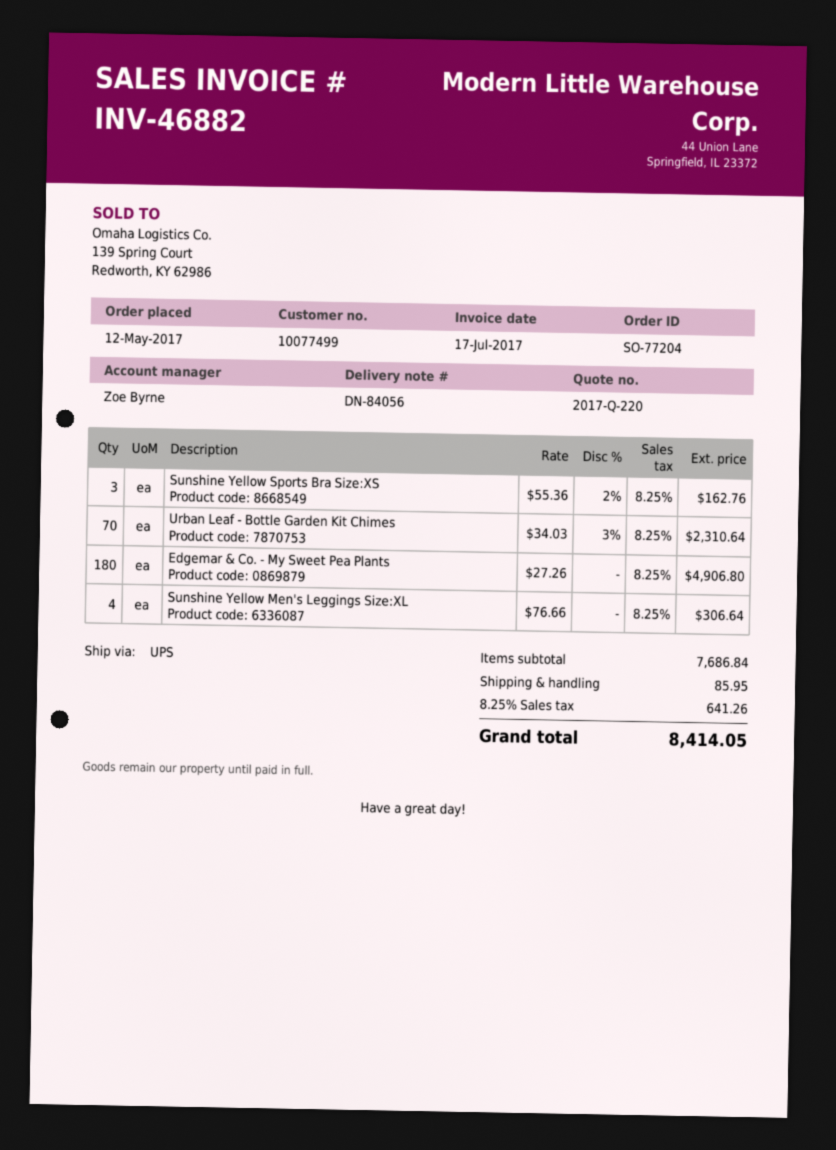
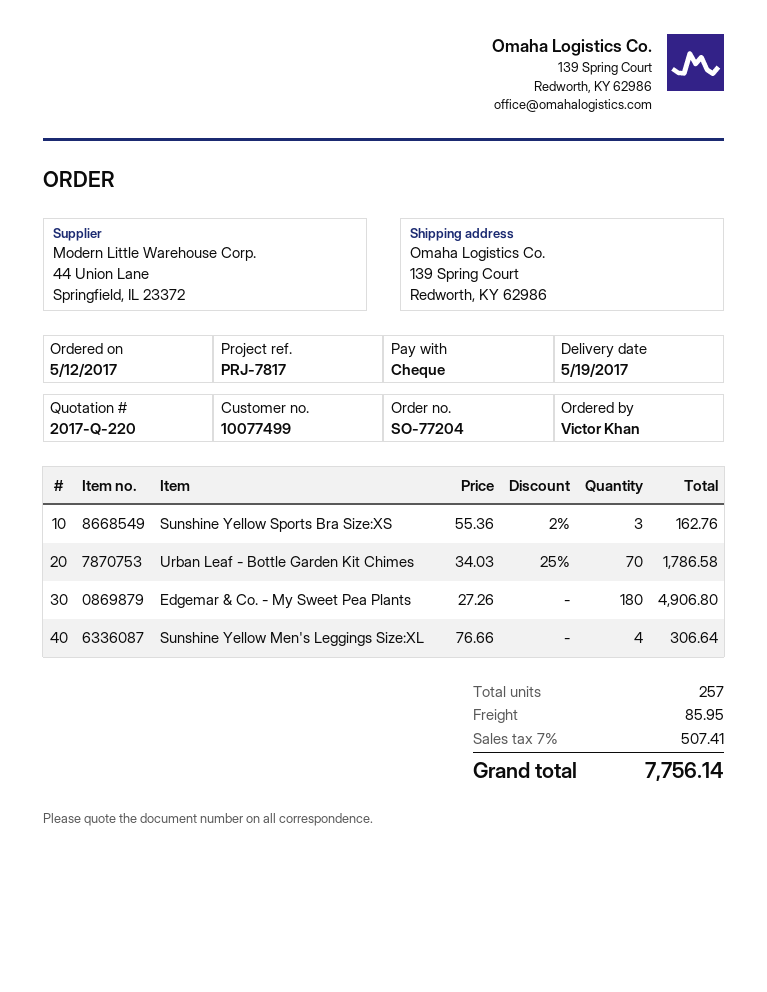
Urban Leaf - Bottle Garden Kit Chimes: 70 x 34.03 - 3% = 2310.64 -> 70 x 34.03 - 25% = 1786.58
tax: 8.25% = 641.26 -> 7% = 507.41
total: 8414.05 -> 7756.14

